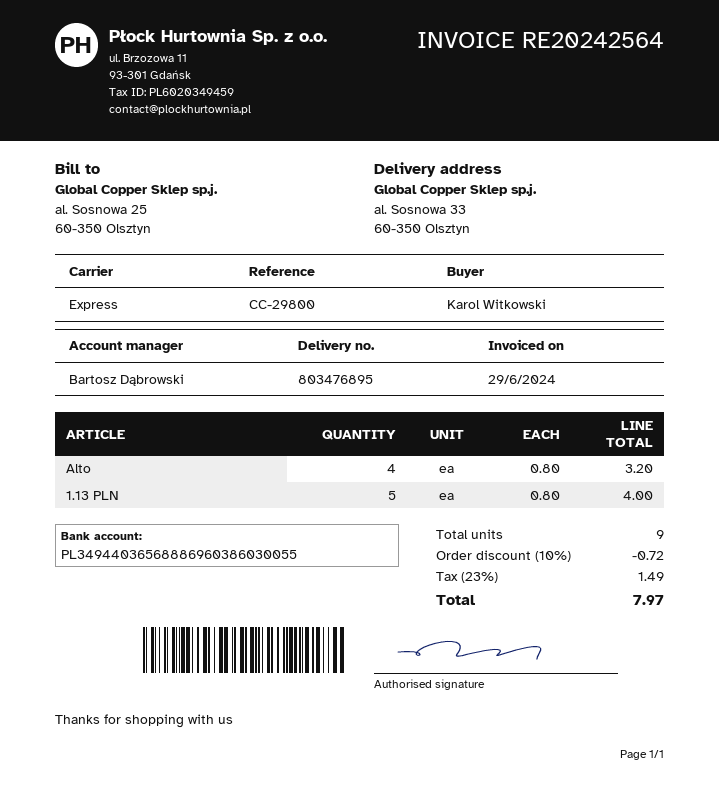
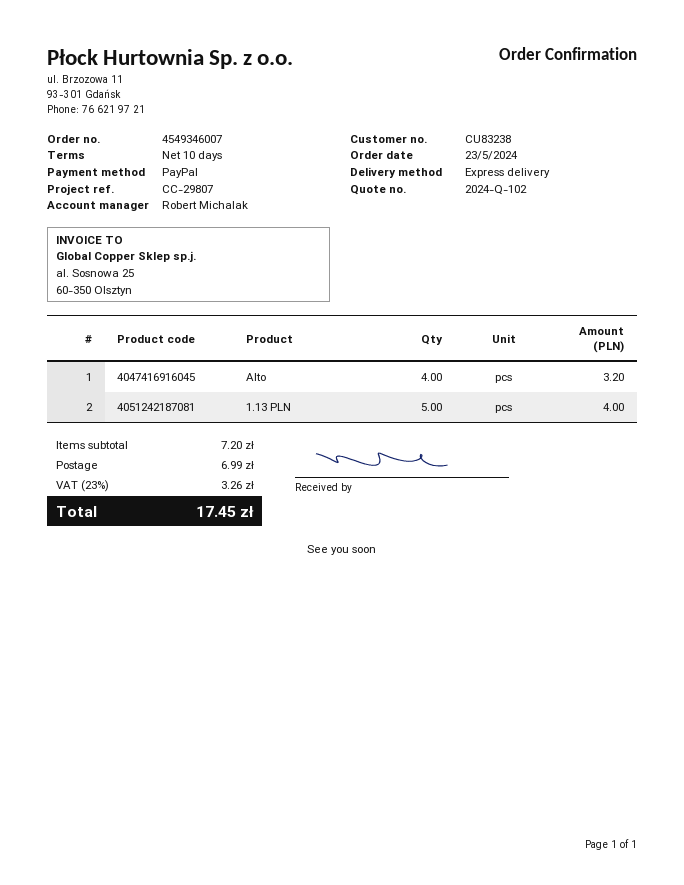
reference: CC-29800 -> CC-29807
sales rep: Bartosz Dąbrowski -> Robert Michalak
discount: 10% = 0.72 -> none
shipping: none -> 6.99
tax: 23% = 1.49 -> 23% = 3.26
total: 7.97 -> 17.45

